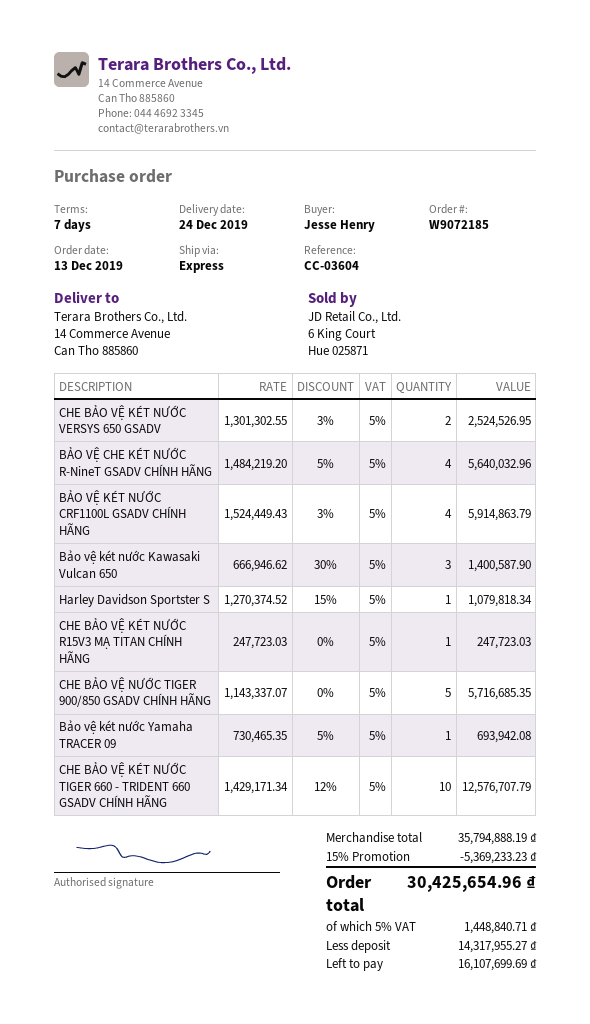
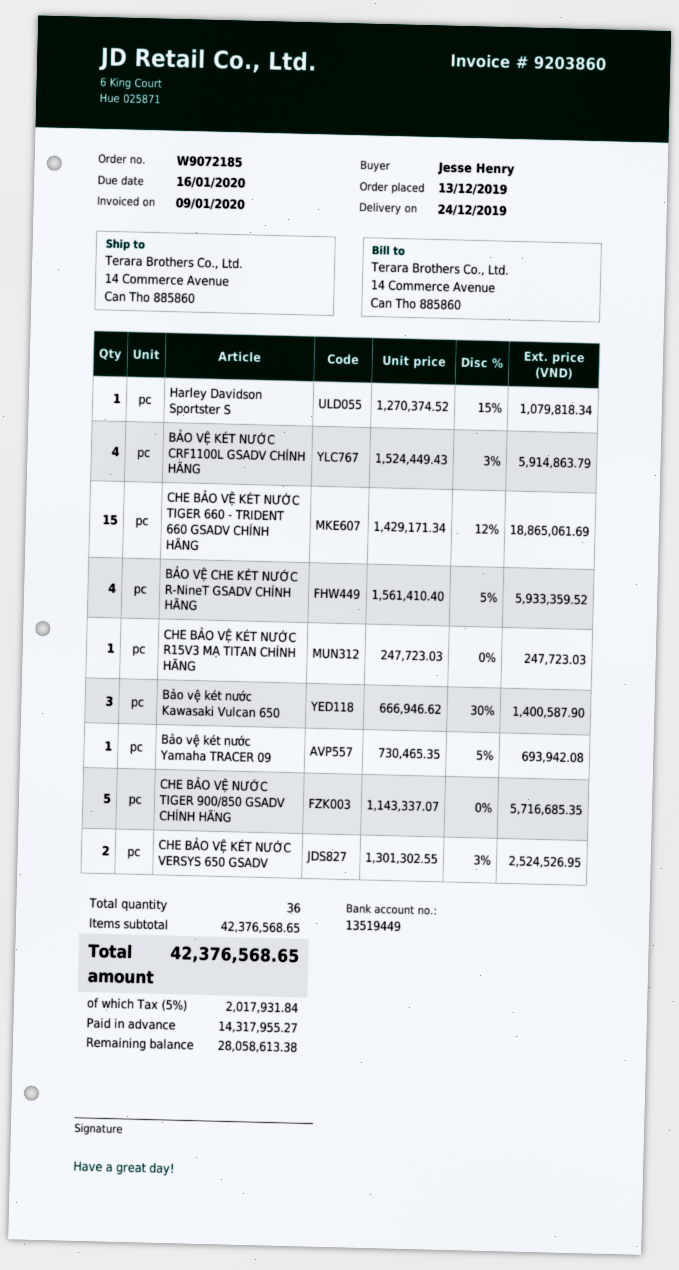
BẢO VỆ CHE KÉT NƯỚC R-NineT GSADV CHÍNH HÃNG: 4 x 1484219.20 - 5% = 5640032.96 -> 4 x 1561410.40 - 5% = 5933359.52
CHE BẢO VỆ KÉT NƯỚC TIGER 660 - TRIDENT 660 GSADV CHÍNH HÃNG: 10 x 1429171.34 - 12% = 12576707.79 -> 15 x 1429171.34 - 12% = 18865061.69
subtotal: 35794888.19 -> 42376568.65
discount: 15% = 5369233.23 -> none
tax: 5% = 1448840.71 -> 5% = 2017931.84
total: 30425654.96 -> 42376568.65
balance: 16107699.69 -> 28058613.38

